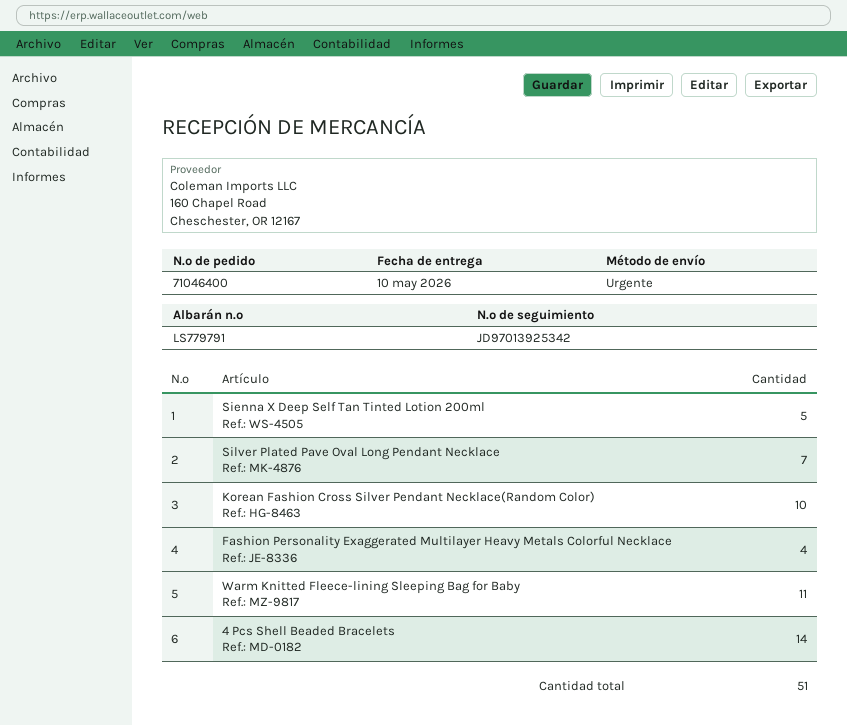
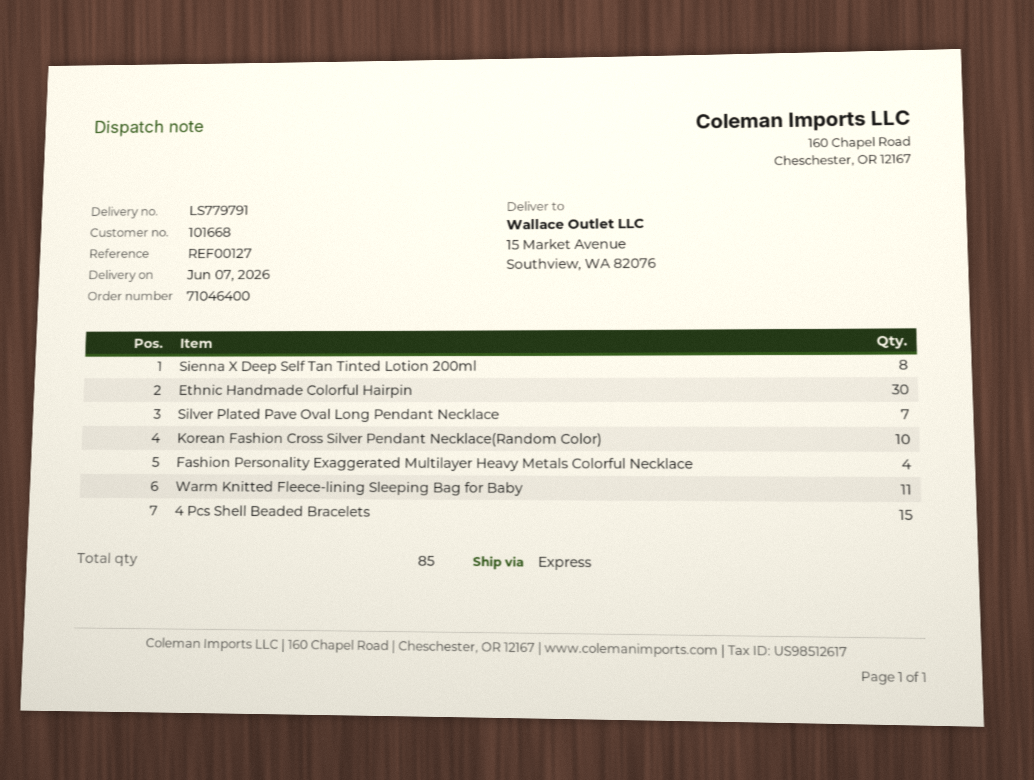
delivery date: 2026-05-10 -> 2026-06-07
Sienna X Deep Self Tan Tinted Lotion 200ml: 5 -> 8
4 Pcs Shell Beaded Bracelets: 14 -> 15
Ethnic Handmade Colorful Hairpin: none -> 30
total quantity: 51 -> 85

